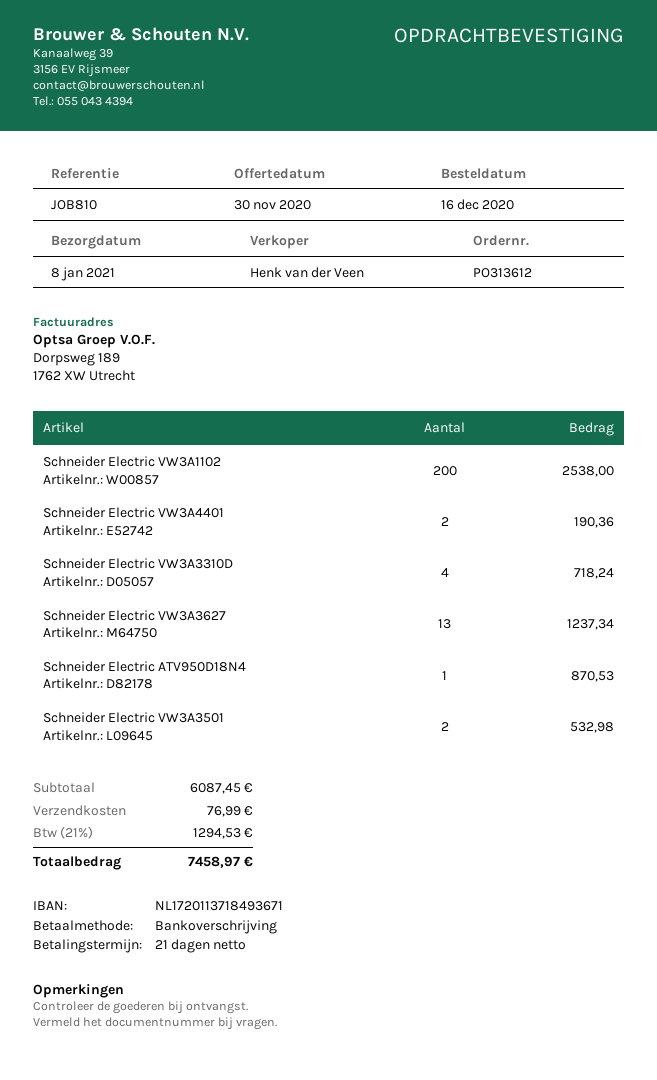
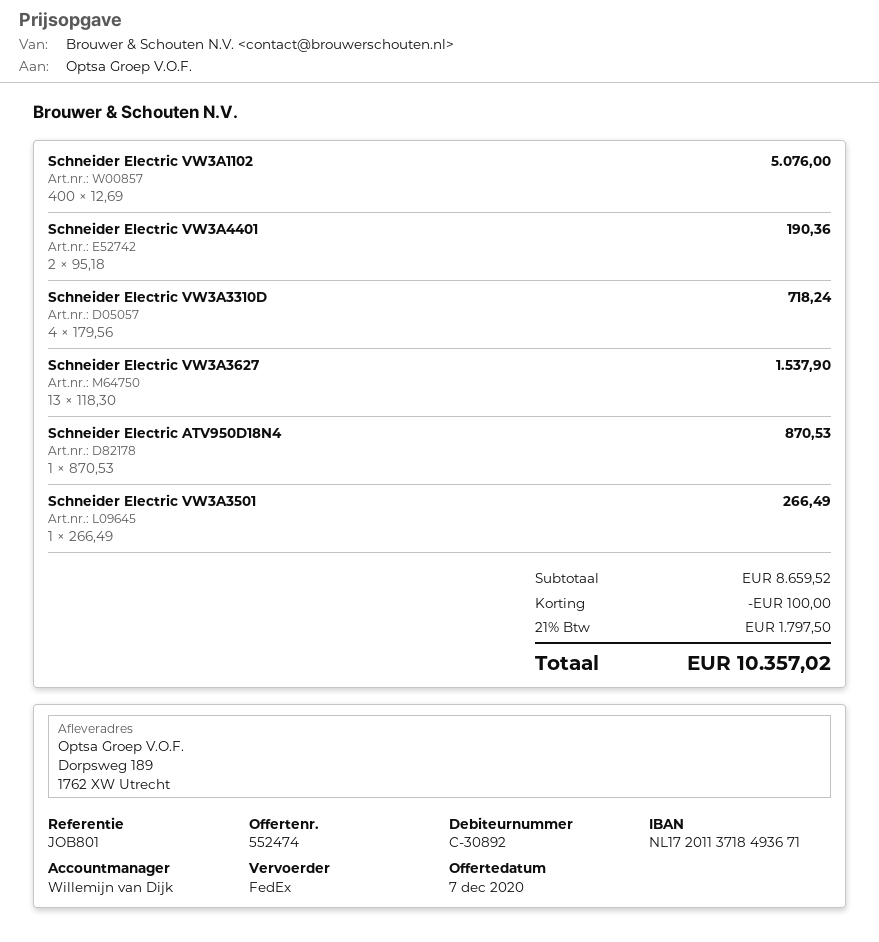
quote date: 2020-11-30 -> 2020-12-07
reference: JOB810 -> JOB801
sales rep: Henk van der Veen -> Willemijn van Dijk
Schneider Electric VW3A1102: 200 for 2538.00 -> 400 for 5076.00
Schneider Electric VW3A3627: 13 for 1237.34 -> 13 for 1537.90
Schneider Electric VW3A3501: 2 for 532.98 -> 1 for 266.49
subtotal: 6087.45 -> 8659.52
discount: none -> 100.00
shipping: 76.99 -> none
tax: 21% = 1294.53 -> 21% = 1797.50
total: 7458.97 -> 10357.02

